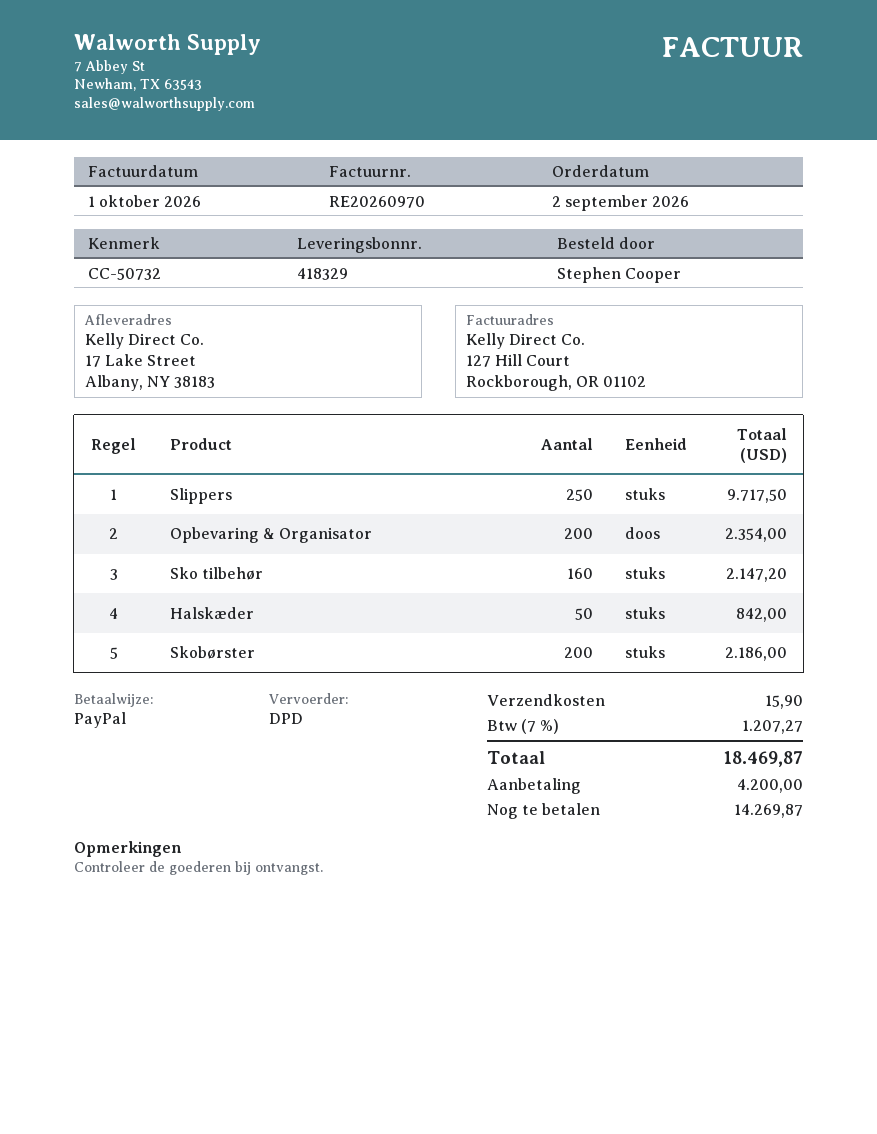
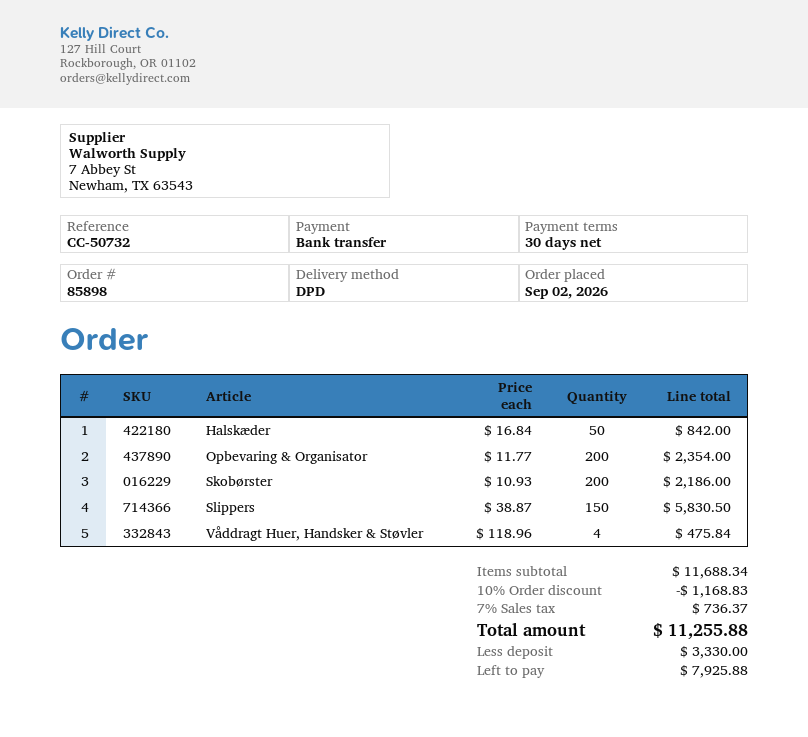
payment method: PayPal -> bank transfer
Slippers: 250 for 9717.50 -> 150 for 5830.50
Sko tilbehør: 160 for 2147.20 -> none
Våddragt Huer, Handsker & Støvler: none -> 4 for 475.84
discount: none -> 10% = 1168.83
shipping: 15.90 -> none
tax: 7% = 1207.27 -> 7% = 736.37
total: 18469.87 -> 11255.88
deposit: 4200.00 -> 3330.00
balance: 14269.87 -> 7925.88

